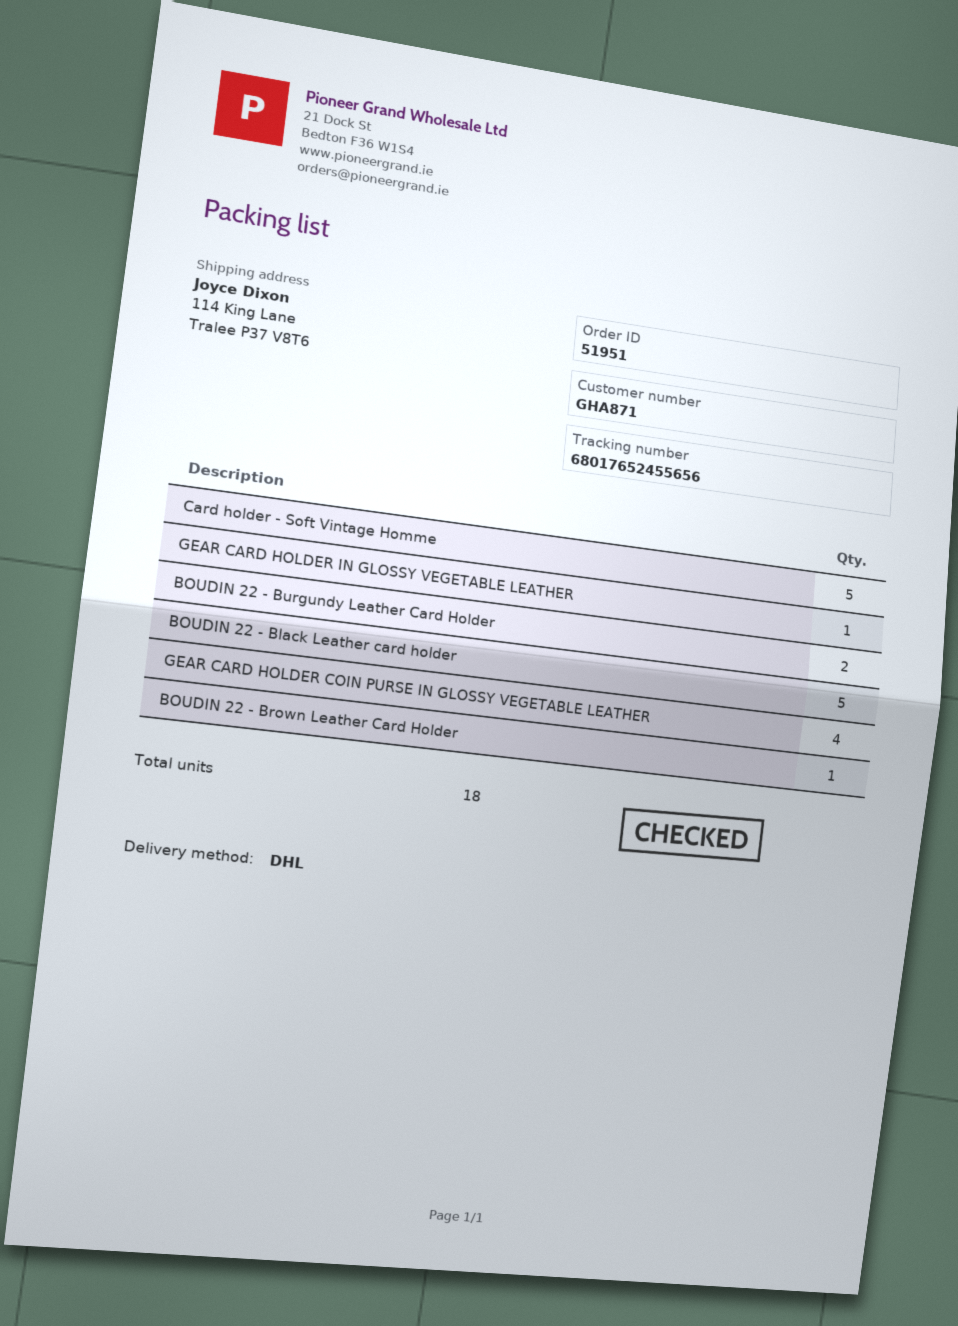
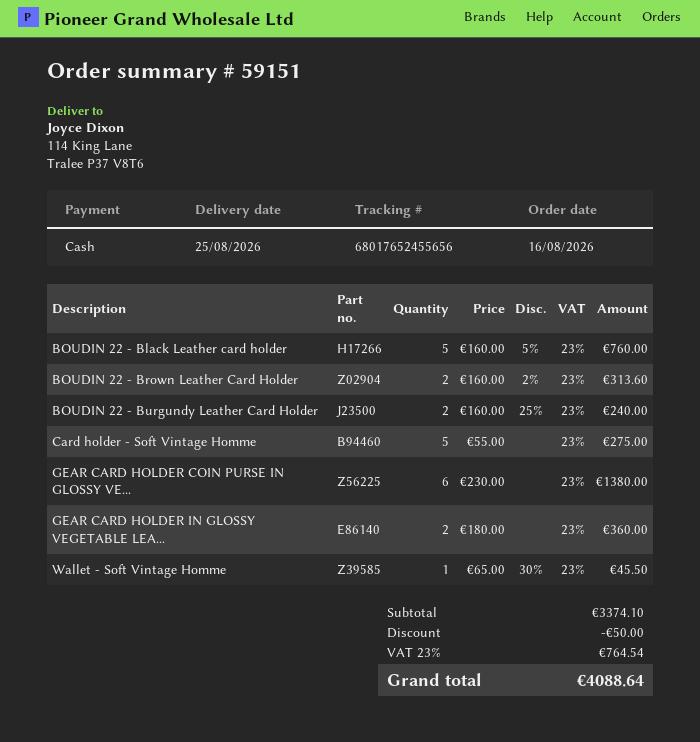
order number: 51951 -> 59151
GEAR CARD HOLDER IN GLOSSY VEGETABLE LEATHER: 1 -> 2
GEAR CARD HOLDER COIN PURSE IN GLOSSY VEGETABLE LEATHER: 4 -> 6
BOUDIN 22 - Brown Leather Card Holder: 1 -> 2
Wallet - Soft Vintage Homme: none -> 1

